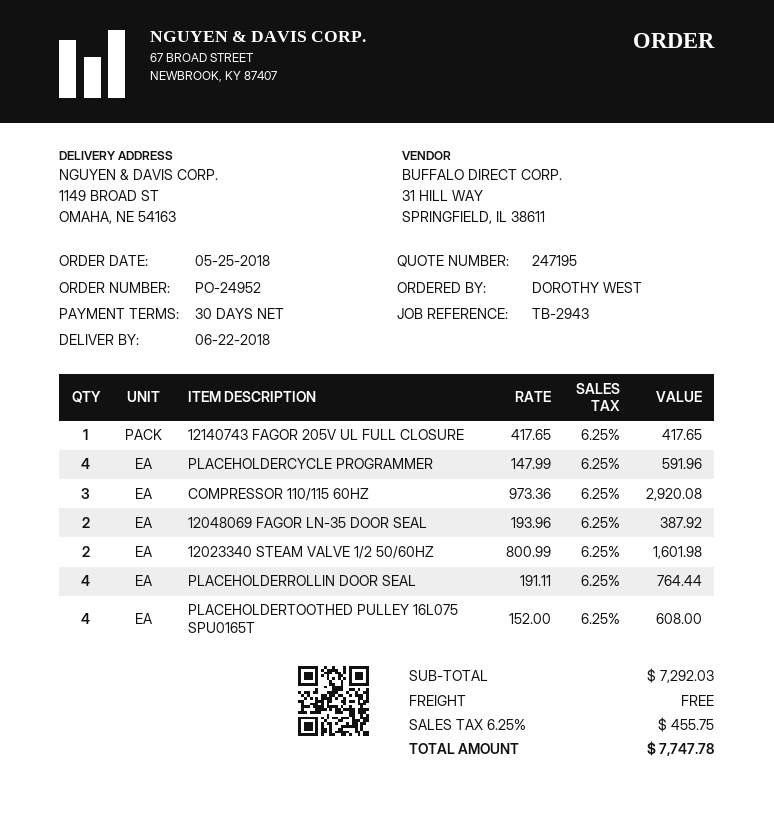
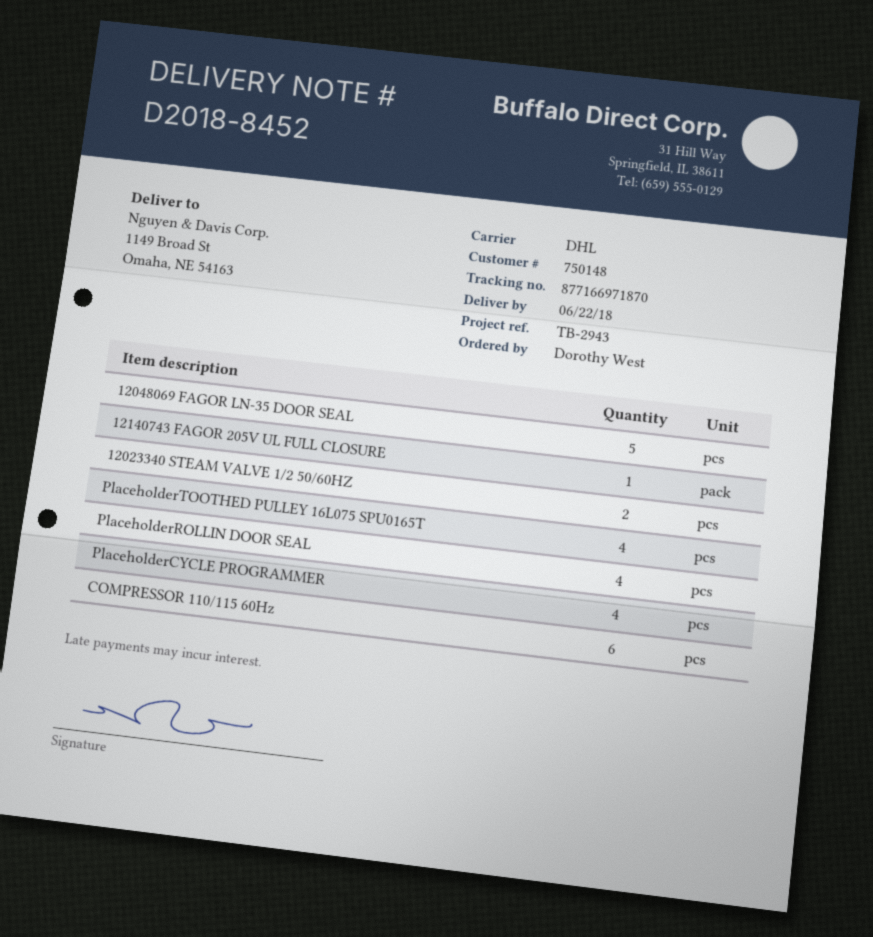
COMPRESSOR 110/115 60HZ: 3 -> 6
12048069 FAGOR LN-35 DOOR SEAL: 2 -> 5

